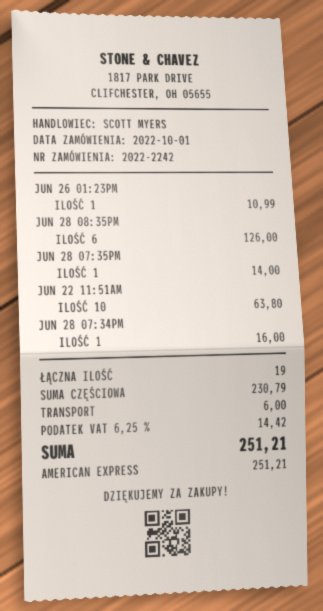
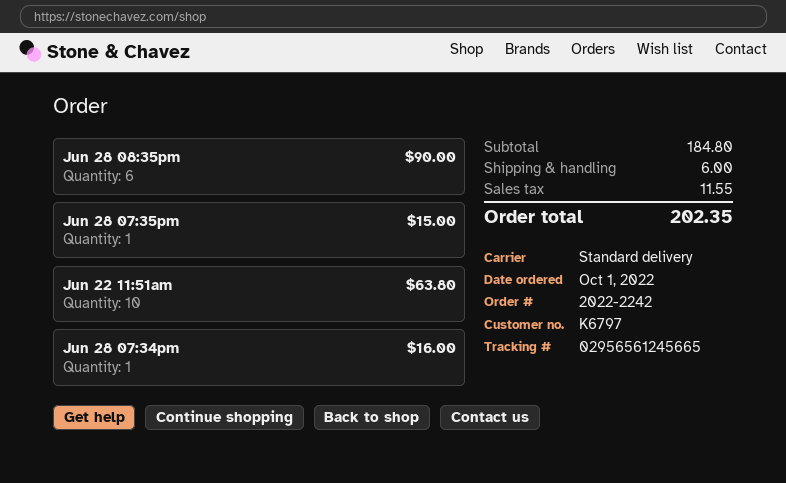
JUN 26 01:23PM: 1 for 10.99 -> none
JUN 28 08:35PM: 6 for 126.00 -> 6 for 90.00
JUN 28 07:35PM: 1 for 14.00 -> 1 for 15.00
subtotal: 230.79 -> 184.80
tax: 14.42 -> 11.55
total: 251.21 -> 202.35

